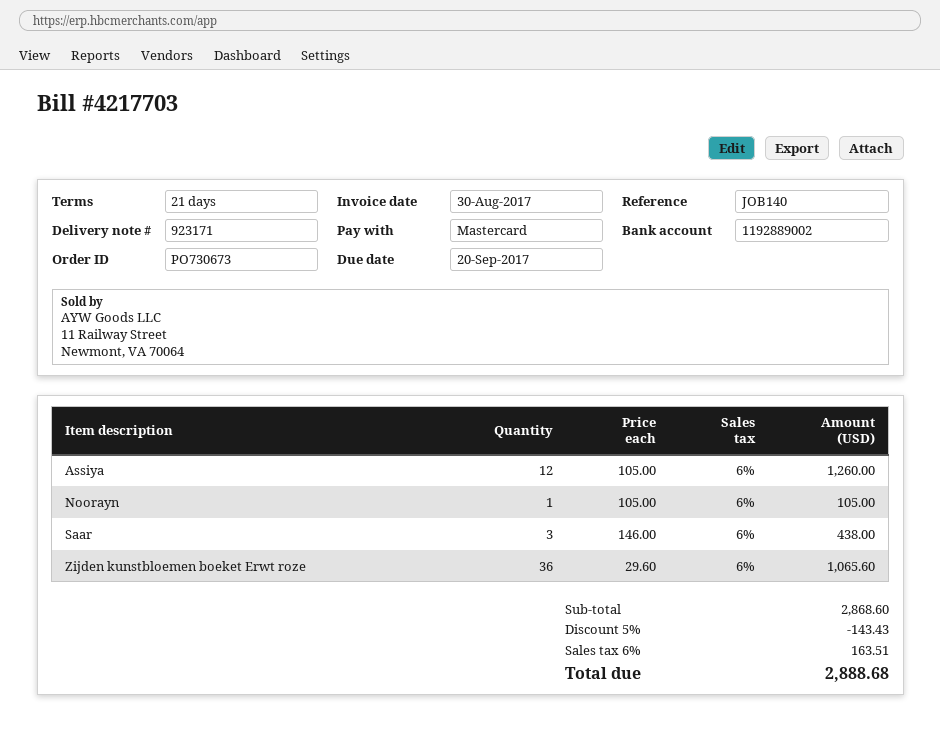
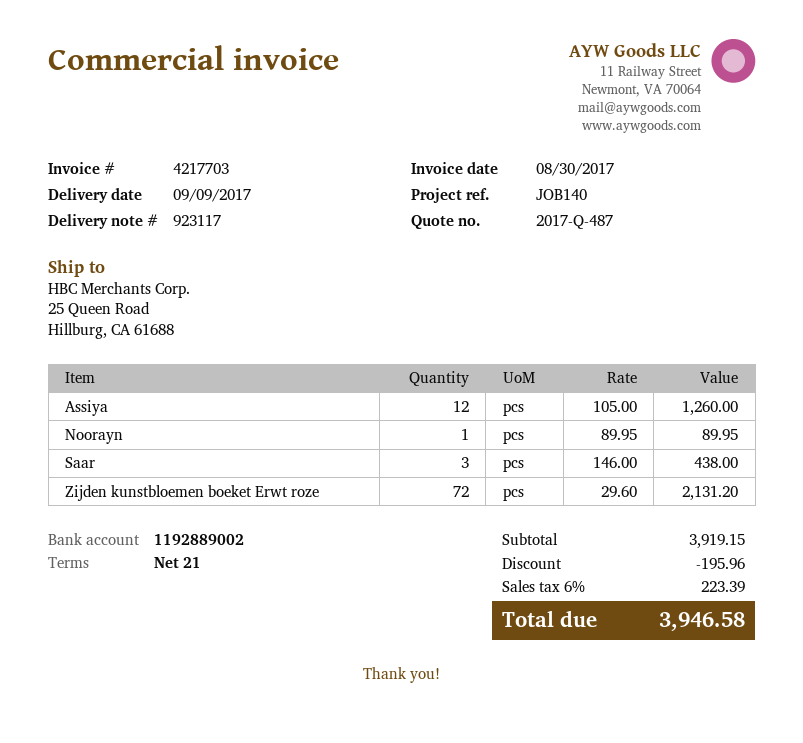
delivery note number: 923171 -> 923117
Noorayn: 1 x 105.00 = 105.00 -> 1 x 89.95 = 89.95
Zijden kunstbloemen boeket Erwt roze: 36 x 29.60 = 1065.60 -> 72 x 29.60 = 2131.20
subtotal: 2868.60 -> 3919.15
discount: 143.43 -> 195.96
tax: 6% = 163.51 -> 6% = 223.39
total: 2888.68 -> 3946.58

